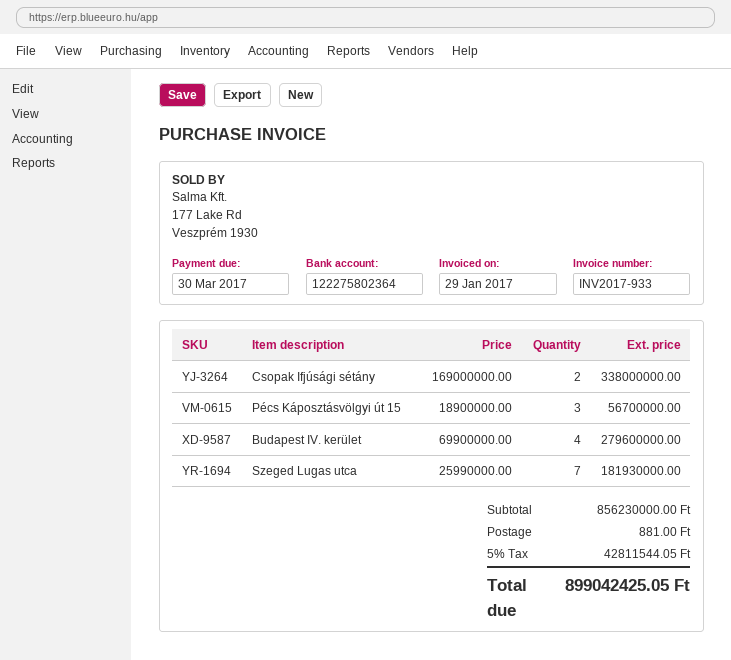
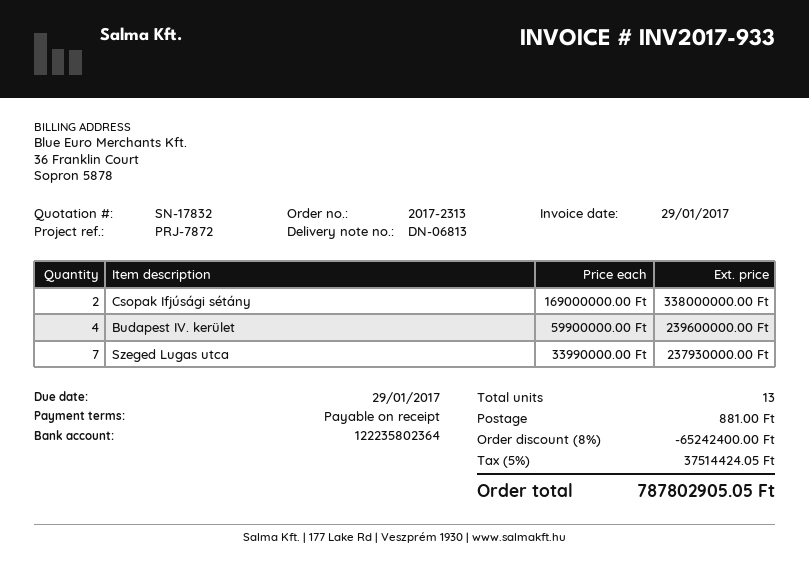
due date: 2017-03-30 -> 2017-01-29
bank account: 122275802364 -> 122235802364
Pécs Káposztásvölgyi út 15: 3 x 18900000.00 = 56700000.00 -> none
Budapest IV. kerület: 4 x 69900000.00 = 279600000.00 -> 4 x 59900000.00 = 239600000.00
Szeged Lugas utca: 7 x 25990000.00 = 181930000.00 -> 7 x 33990000.00 = 237930000.00
discount: none -> 8% = 65242400.00
tax: 5% = 42811544.05 -> 5% = 37514424.05
total: 899042425.05 -> 787802905.05

